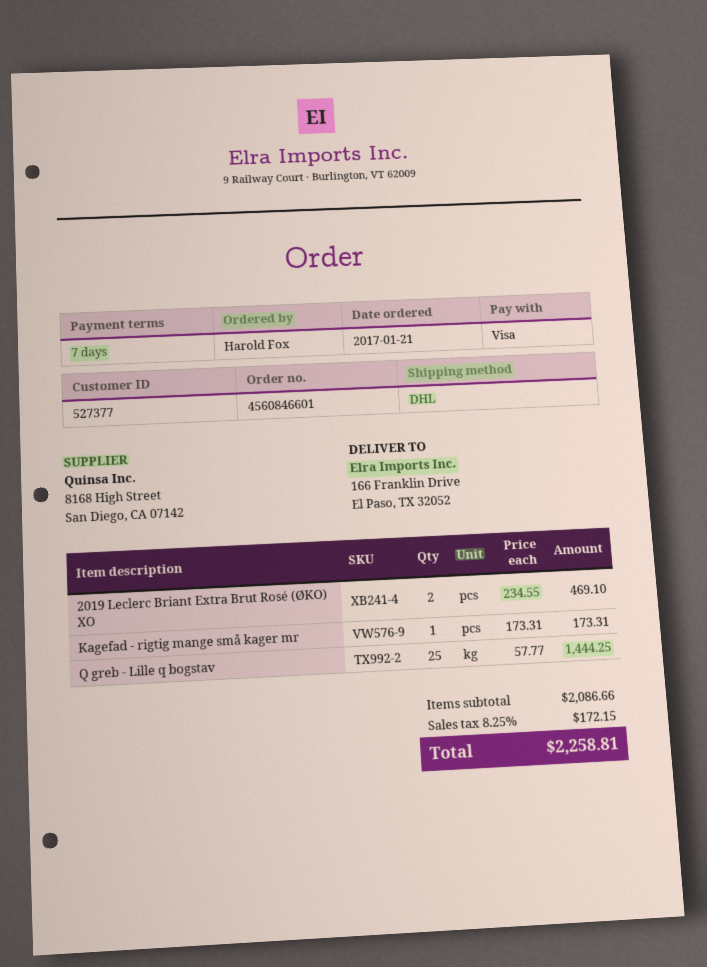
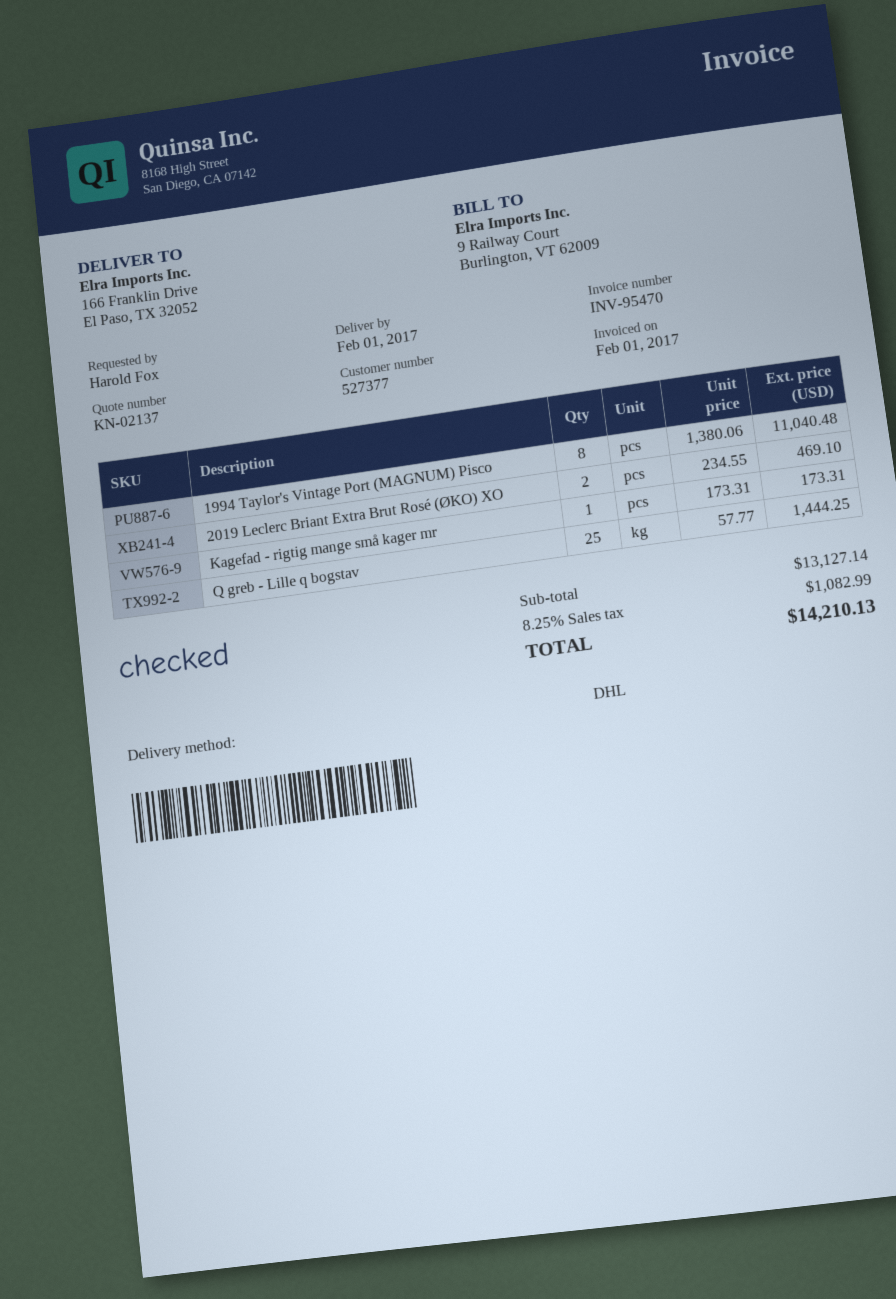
1994 Taylor's Vintage Port (MAGNUM) Pisco: none -> 8 x 1380.06 = 11040.48
subtotal: 2086.66 -> 13127.14
tax: 8.25% = 172.15 -> 8.25% = 1082.99
total: 2258.81 -> 14210.13

